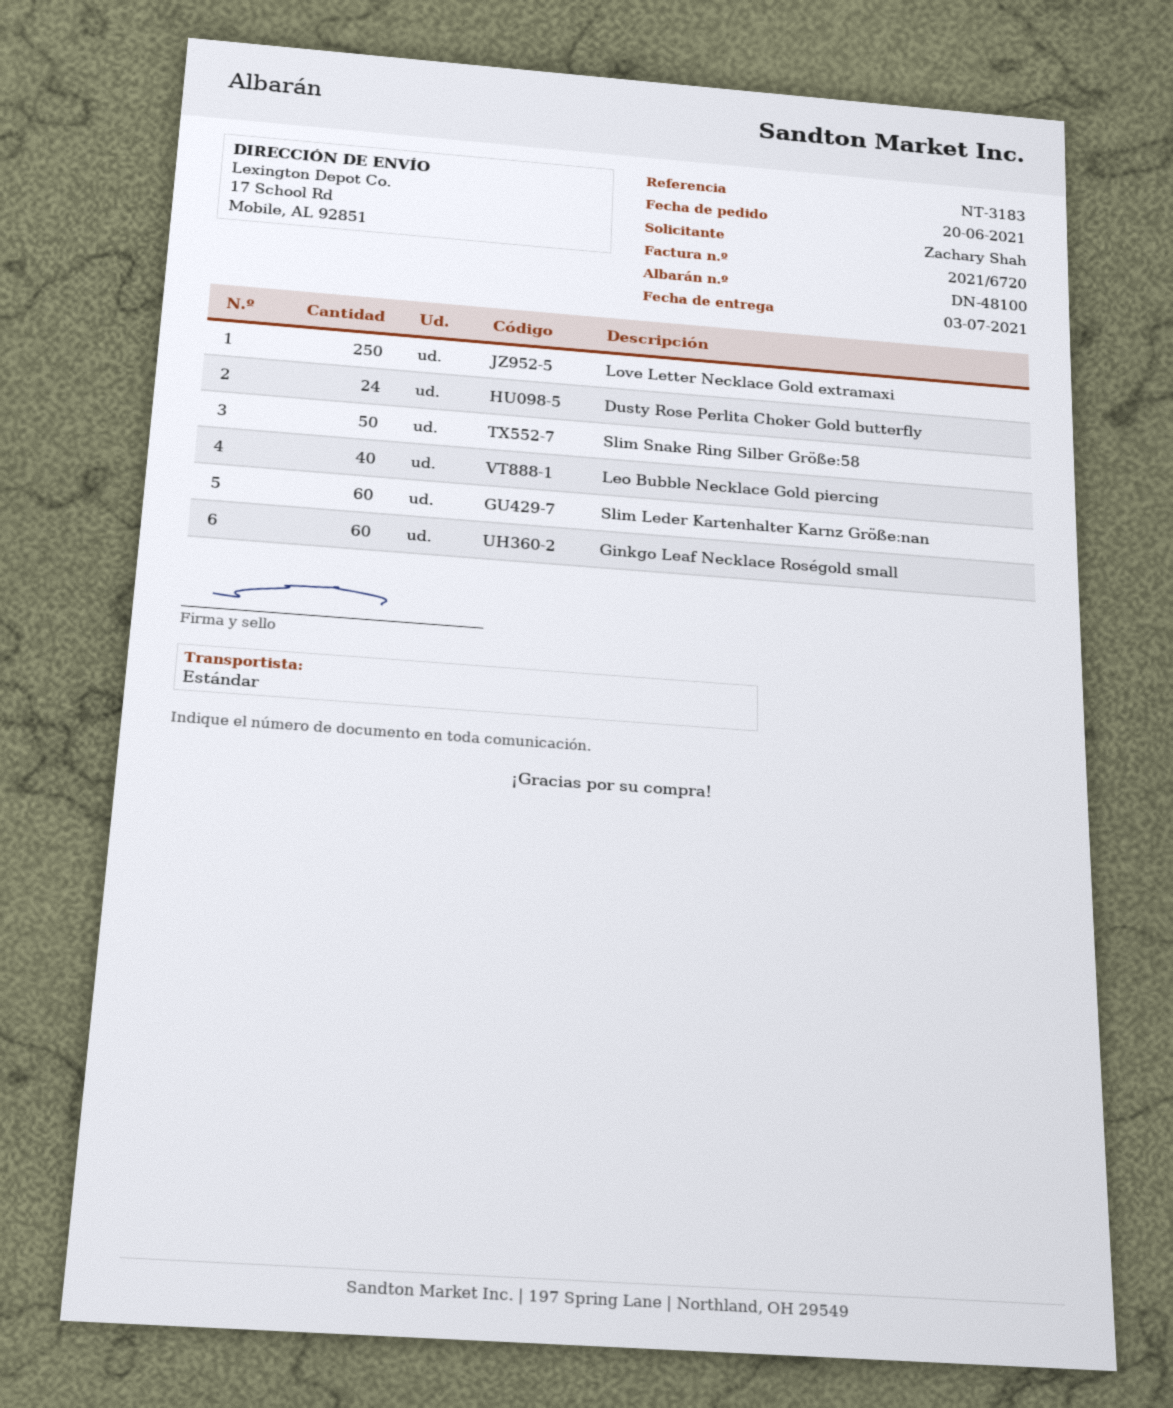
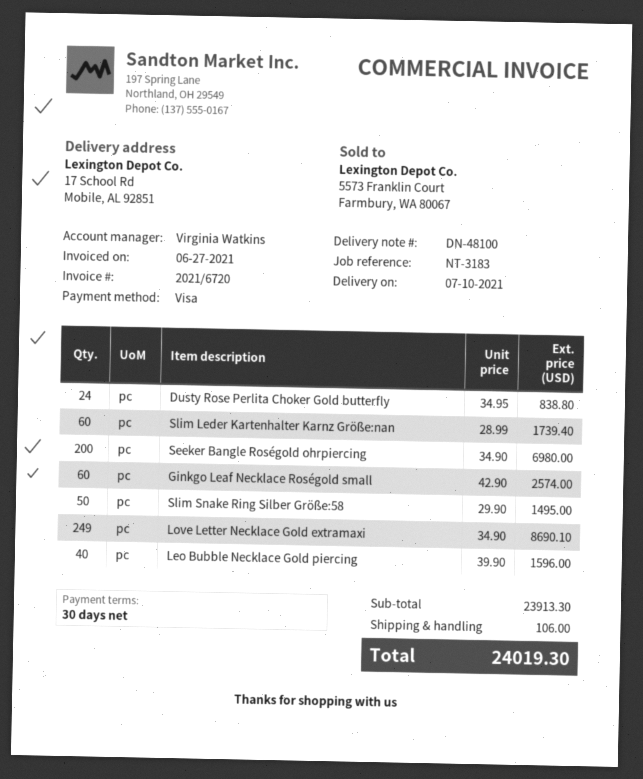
delivery date: 2021-07-03 -> 2021-07-10
Love Letter Necklace Gold extramaxi: 250 -> 249
Seeker Bangle Roségold ohrpiercing: none -> 200

